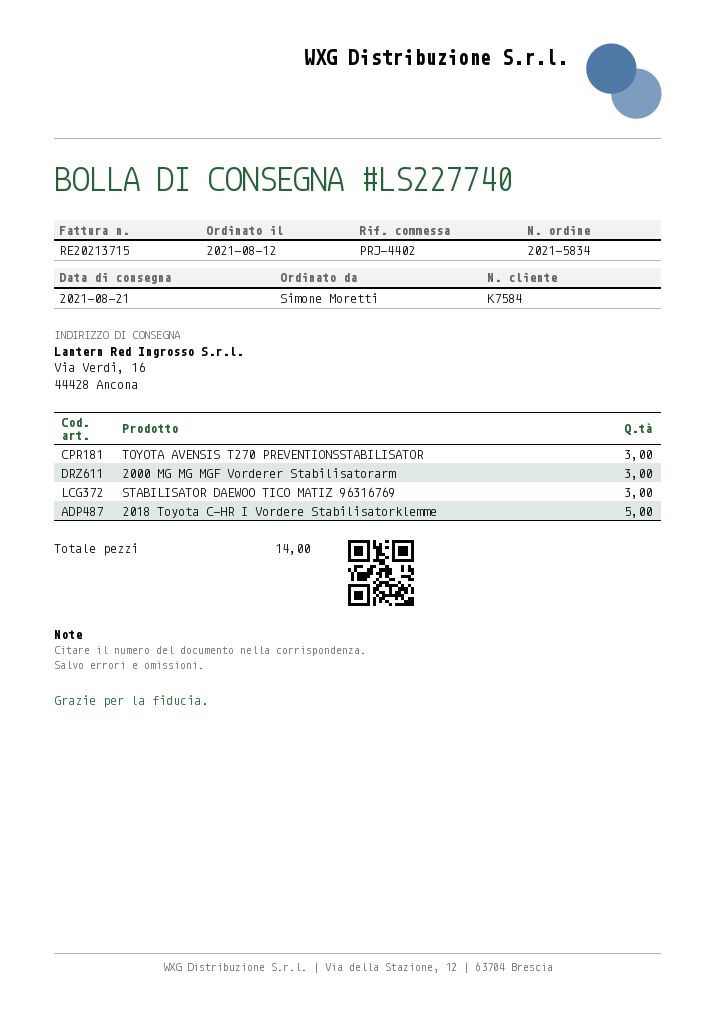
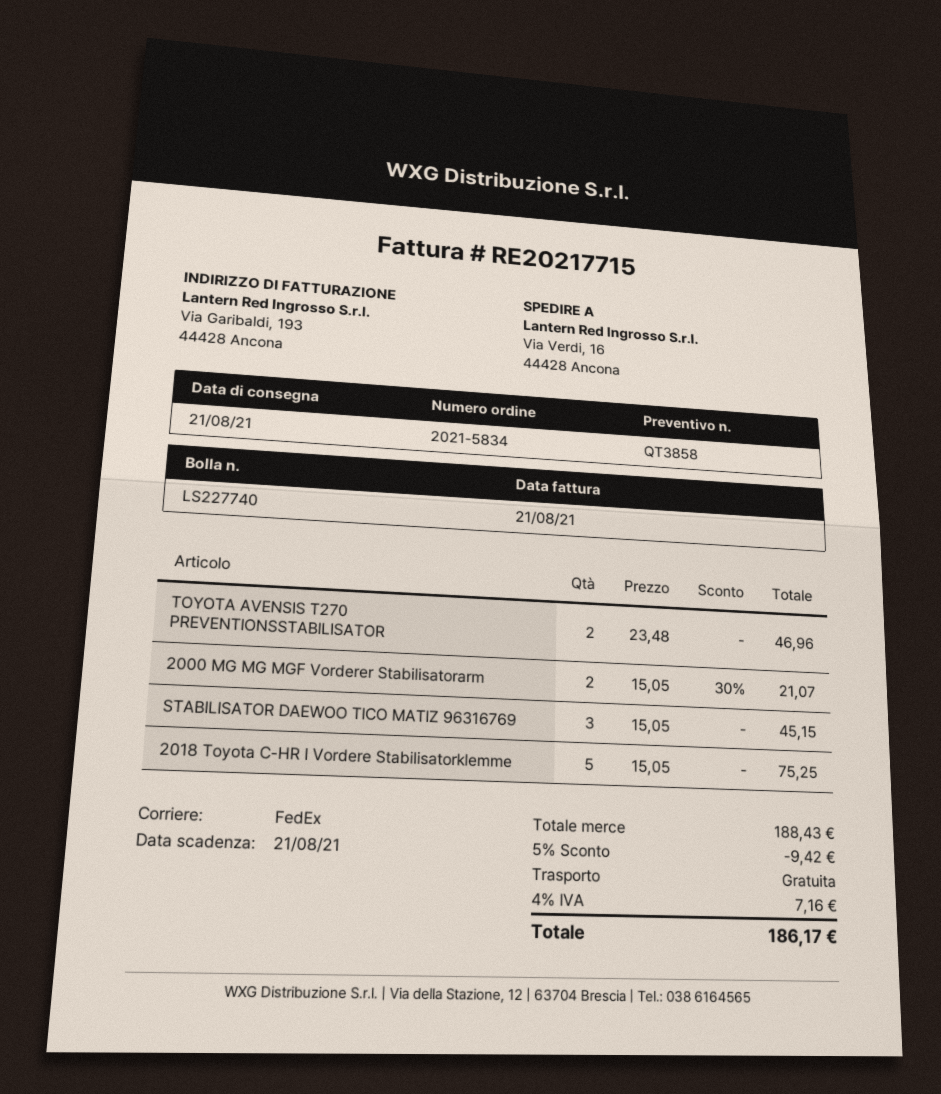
invoice number: RE20213715 -> RE20217715
TOYOTA AVENSIS T270 PREVENTIONSSTABILISATOR: 3 -> 2
2000 MG MG MGF Vorderer Stabilisatorarm: 3 -> 2

